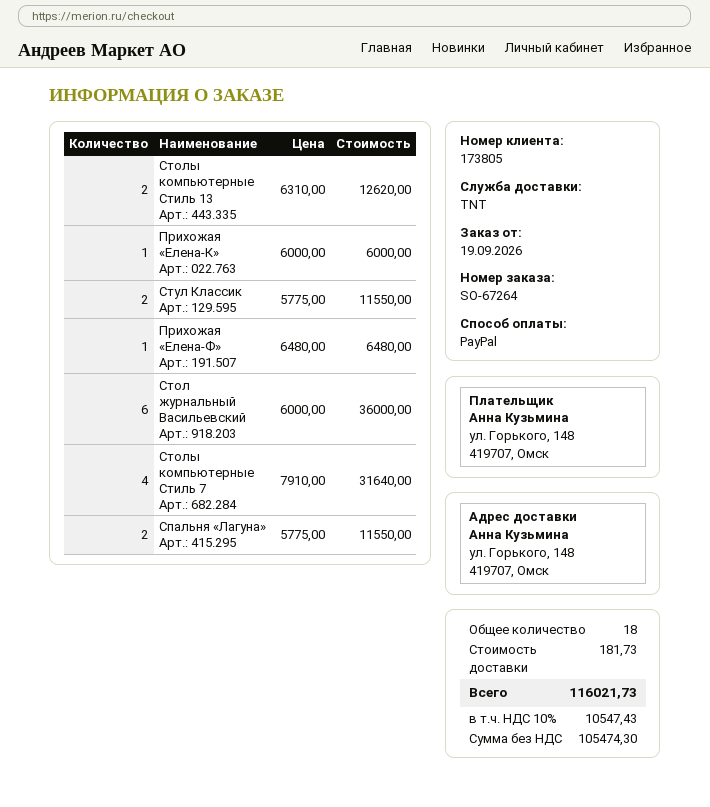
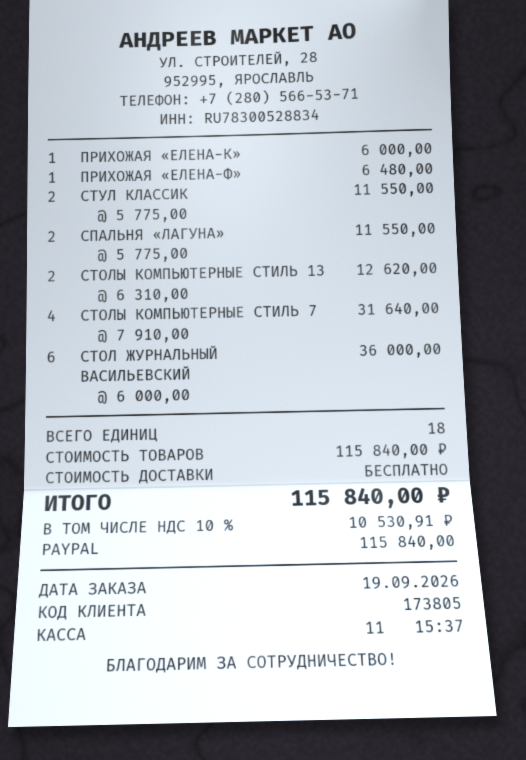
shipping: 181.73 -> 0.00
tax: 10% = 10547.43 -> 10% = 10530.91
total: 116021.73 -> 115840.00

